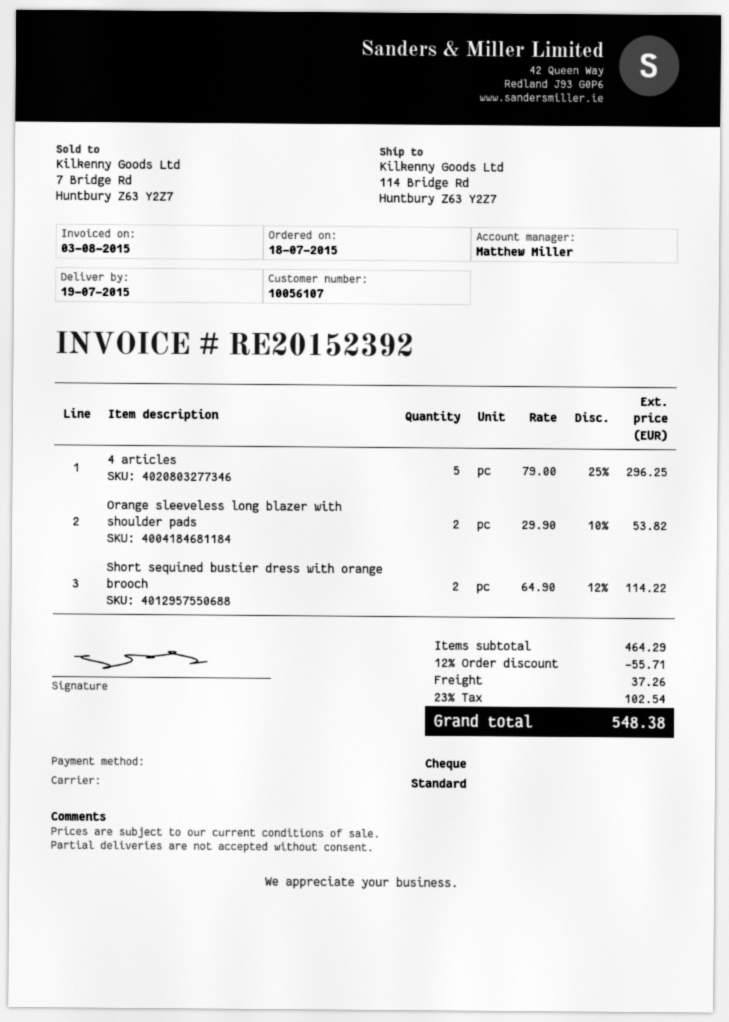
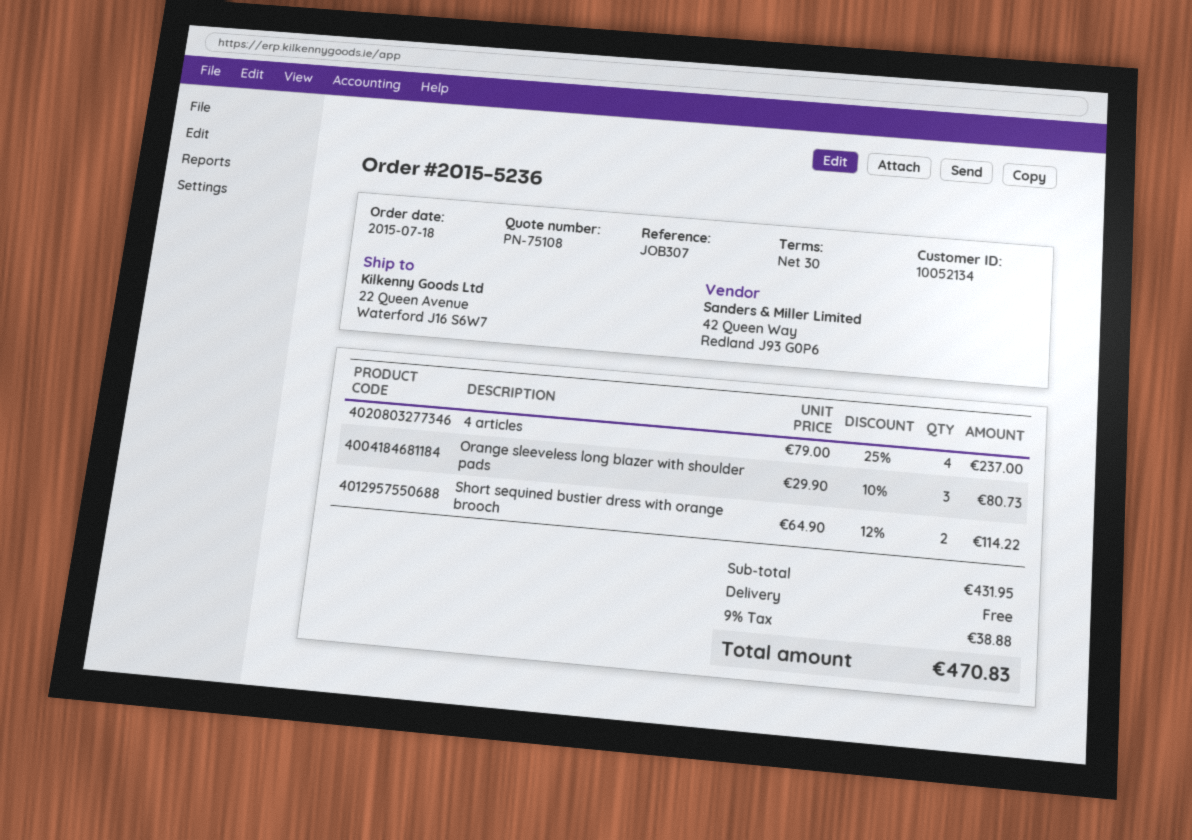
customer number: 10056107 -> 10052134
ship to: 114 Bridge Rd, Huntbury Z63 Y2Z7 -> 22 Queen Avenue, Waterford J16 S6W7
4 articles: 5 x 79.00 - 25% = 296.25 -> 4 x 79.00 - 25% = 237.00
Orange sleeveless long blazer with shoulder pads: 2 x 29.90 - 10% = 53.82 -> 3 x 29.90 - 10% = 80.73
subtotal: 464.29 -> 431.95
discount: 12% = 55.71 -> none
shipping: 37.26 -> 0.00
tax: 23% = 102.54 -> 9% = 38.88
total: 548.38 -> 470.83

